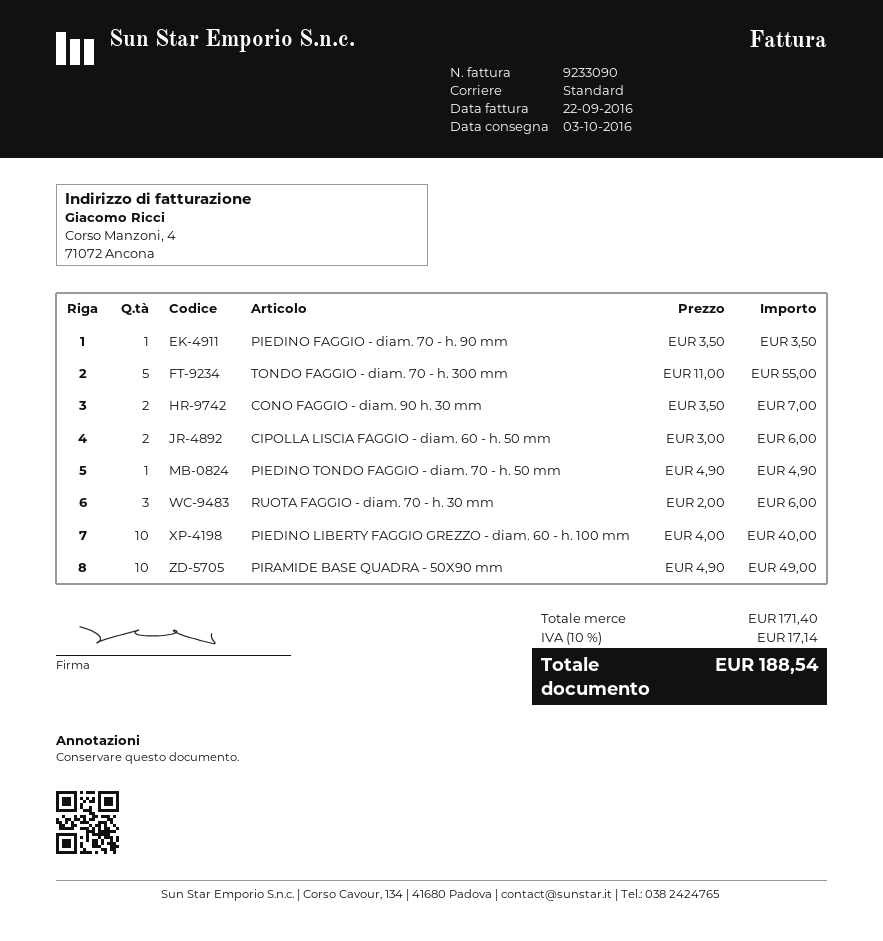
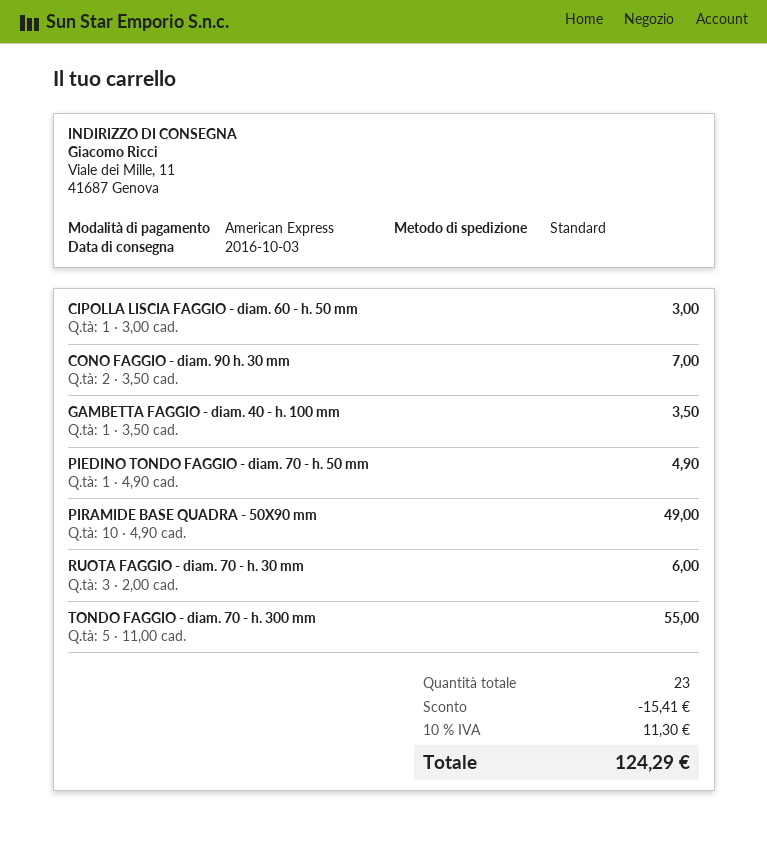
PIEDINO FAGGIO - diam. 70 - h. 90 mm: 1 x 3.50 = 3.50 -> none
CIPOLLA LISCIA FAGGIO - diam. 60 - h. 50 mm: 2 x 3.00 = 6.00 -> 1 x 3.00 = 3.00
PIEDINO LIBERTY FAGGIO GREZZO - diam. 60 - h. 100 mm: 10 x 4.00 = 40.00 -> none
GAMBETTA FAGGIO - diam. 40 - h. 100 mm: none -> 1 x 3.50 = 3.50
discount: none -> 15.41
tax: 10% = 17.14 -> 10% = 11.30
total: 188.54 -> 124.29

